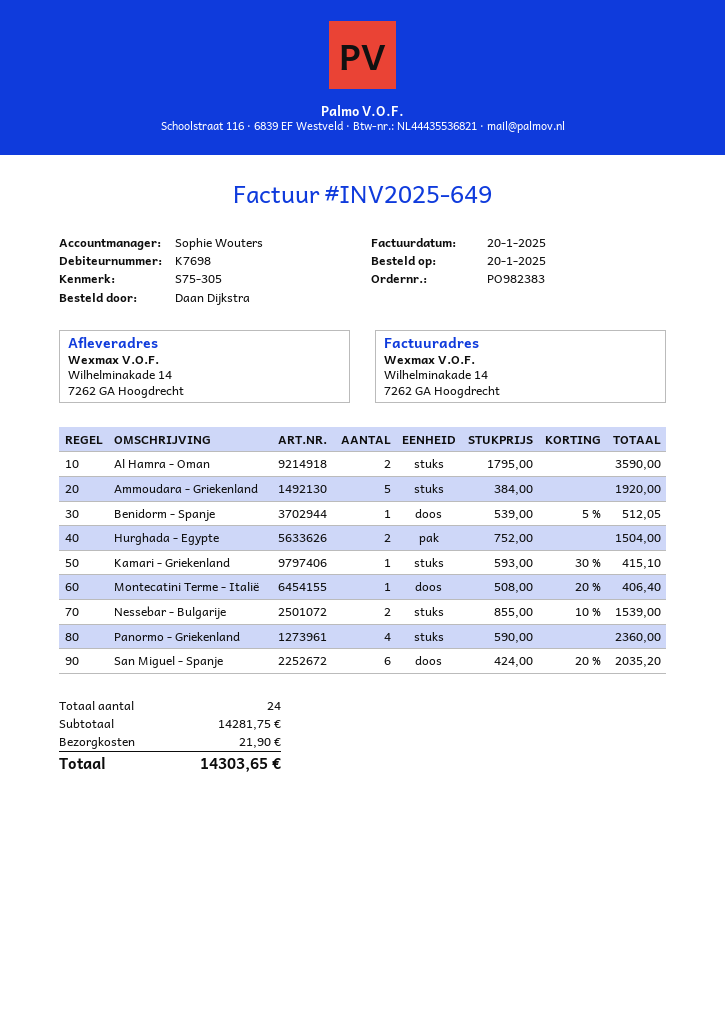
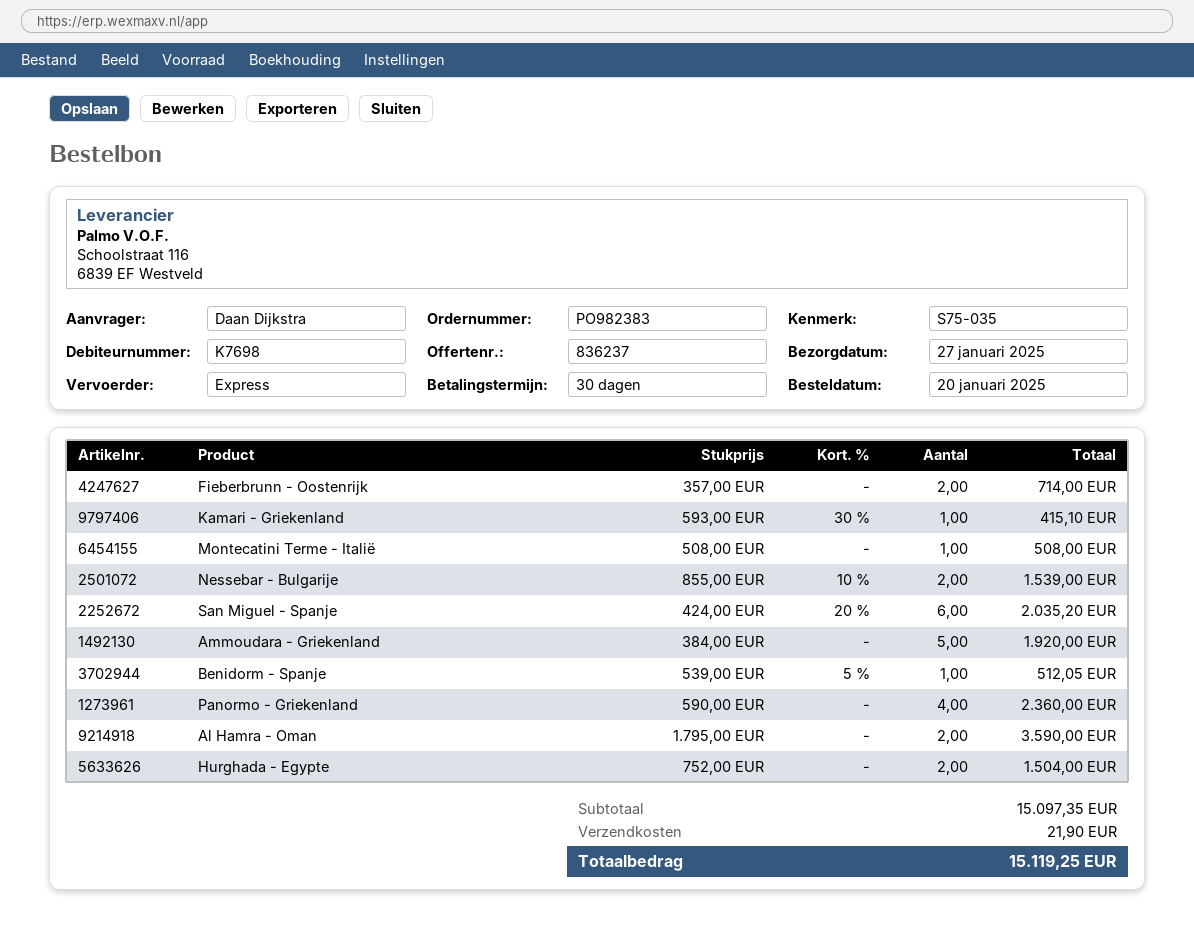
reference: S75-305 -> S75-035
Montecatini Terme - Italië: 1 x 508.00 - 20% = 406.40 -> 1 x 508.00 = 508.00
Fieberbrunn - Oostenrijk: none -> 2 x 357.00 = 714.00
subtotal: 14281.75 -> 15097.35
total: 14303.65 -> 15119.25

